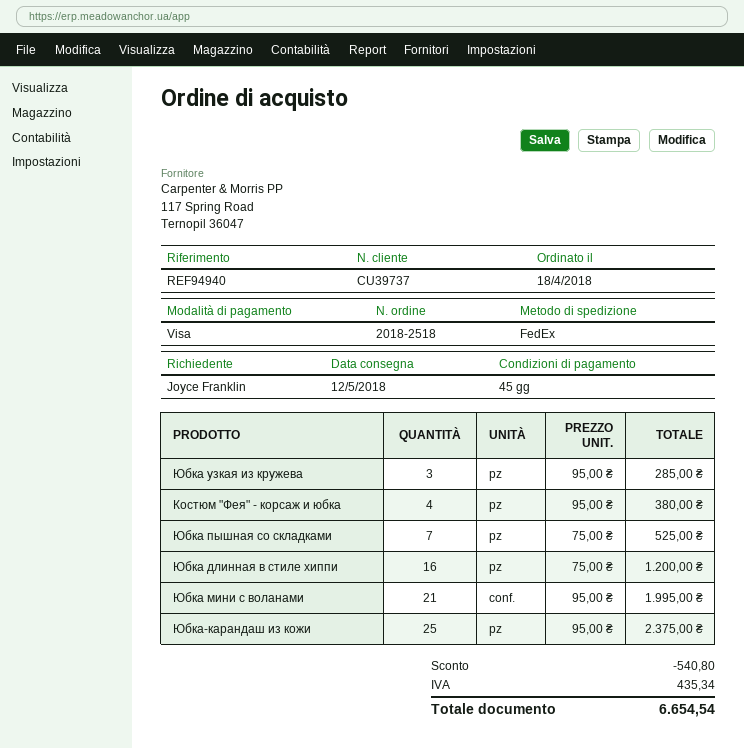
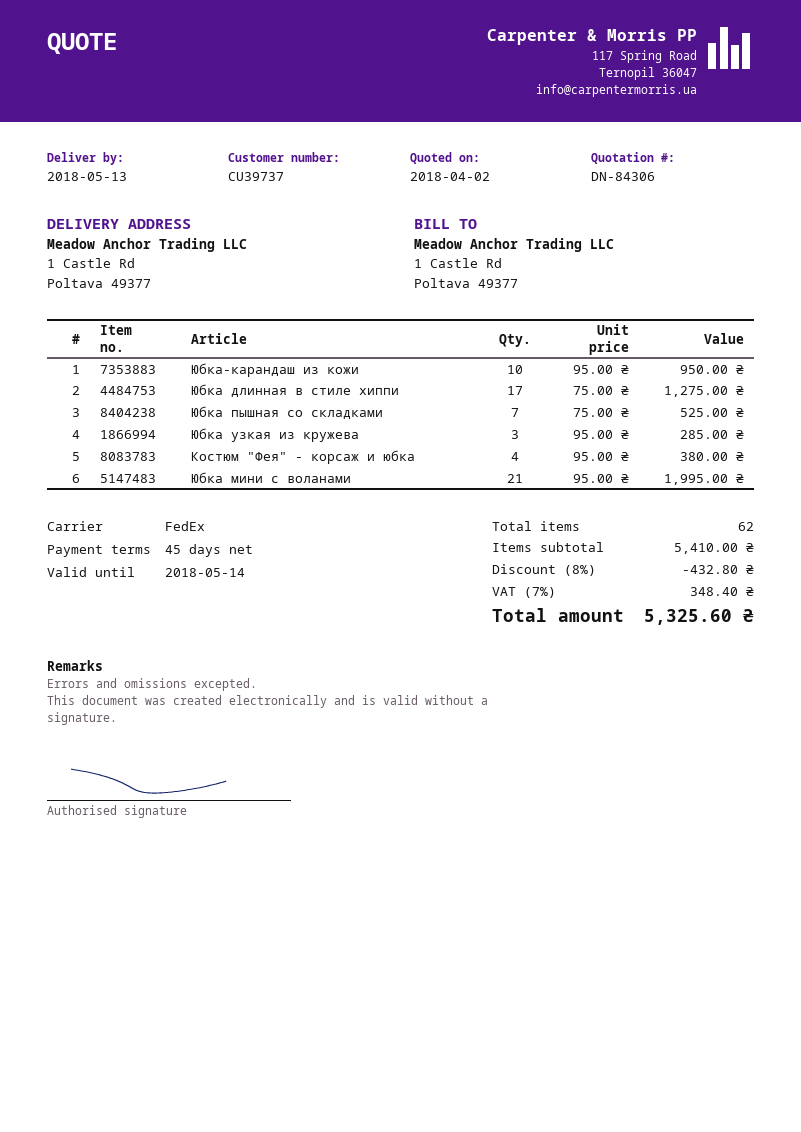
delivery date: 2018-05-12 -> 2018-05-13
Юбка длинная в стиле хиппи: 16 x 75.00 = 1200.00 -> 17 x 75.00 = 1275.00
Юбка-карандаш из кожи: 25 x 95.00 = 2375.00 -> 10 x 95.00 = 950.00
discount: 540.80 -> 432.80
tax: 435.34 -> 348.40
total: 6654.54 -> 5325.60

